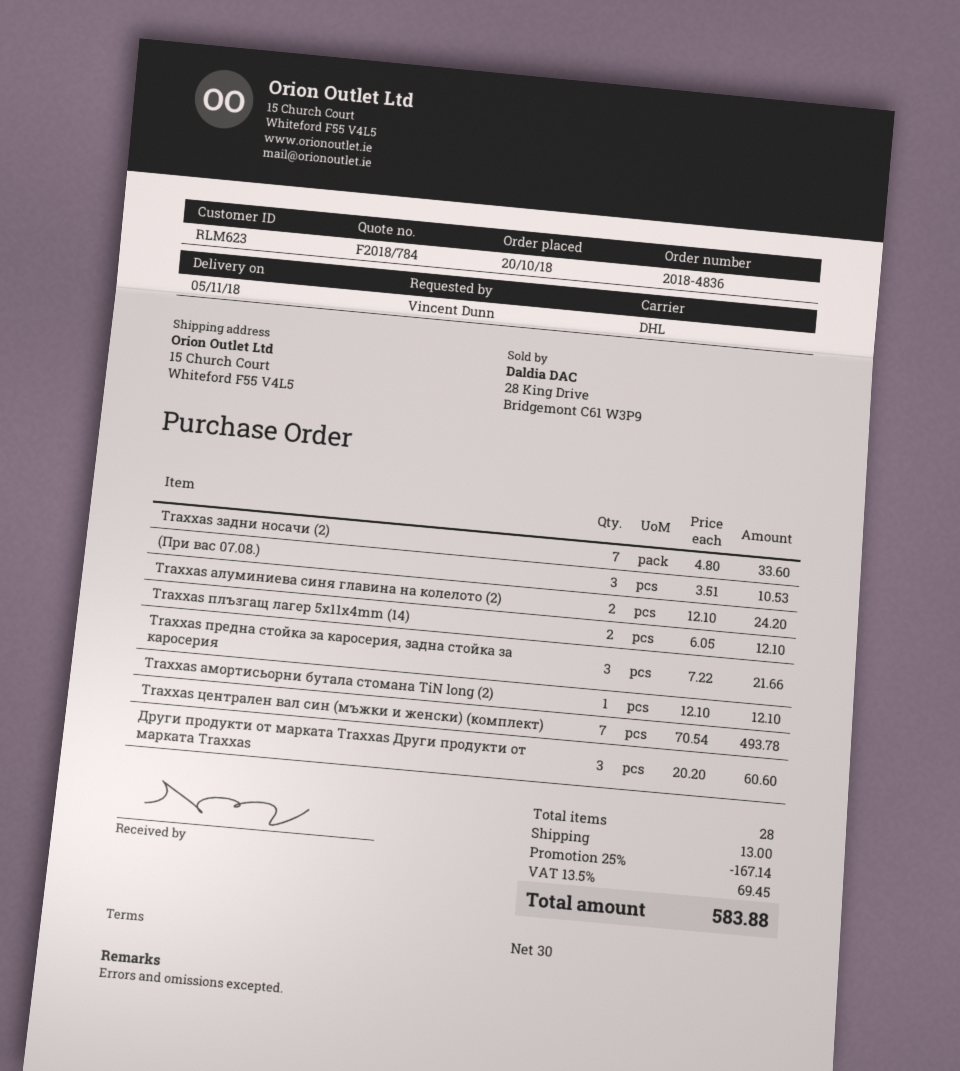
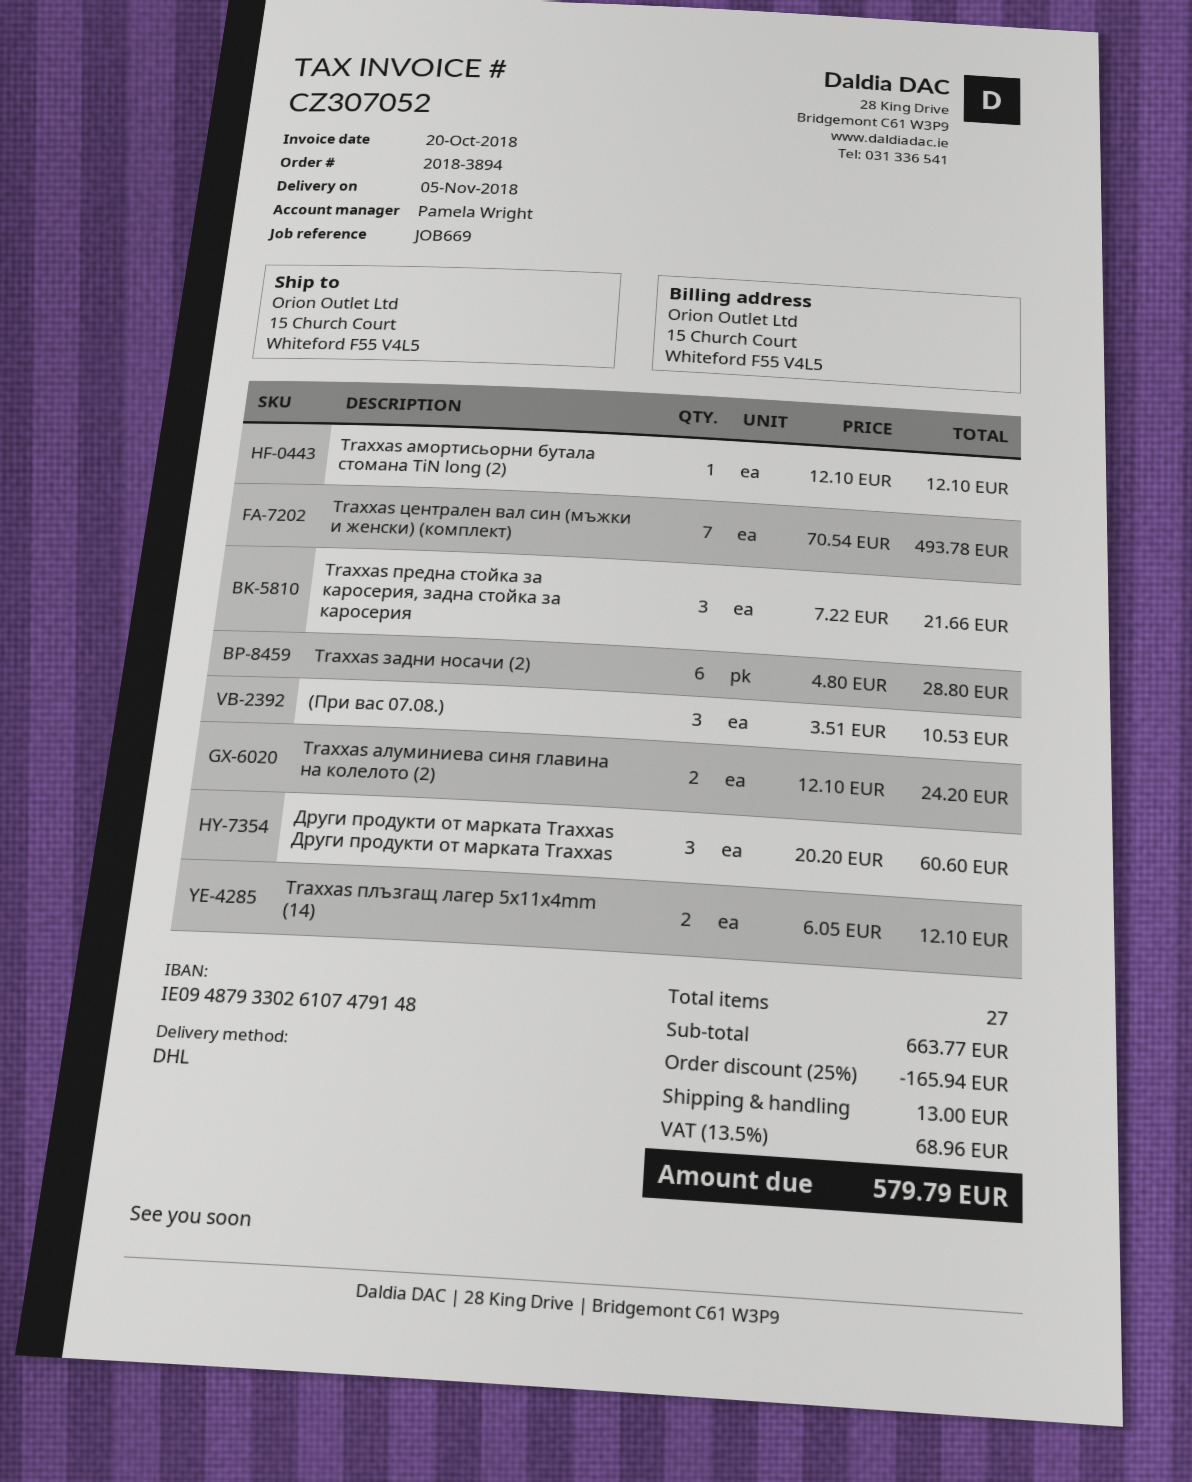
order number: 2018-4836 -> 2018-3894
Traxxas задни носачи (2): 7 x 4.80 = 33.60 -> 6 x 4.80 = 28.80
total quantity: 28 -> 27
discount: 25% = 167.14 -> 25% = 165.94
tax: 13.5% = 69.45 -> 13.5% = 68.96
total: 583.88 -> 579.79

